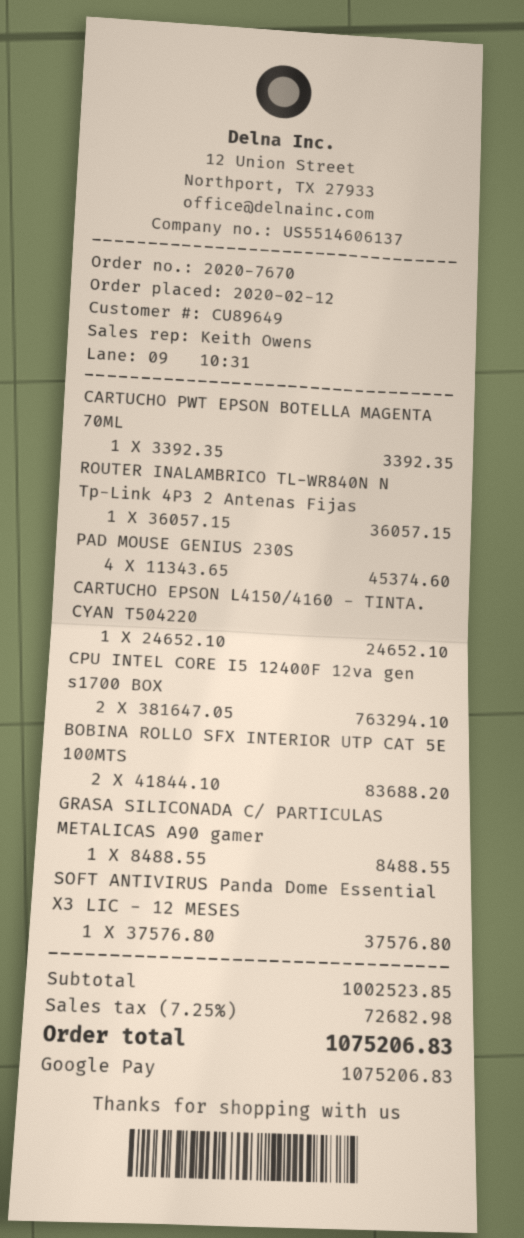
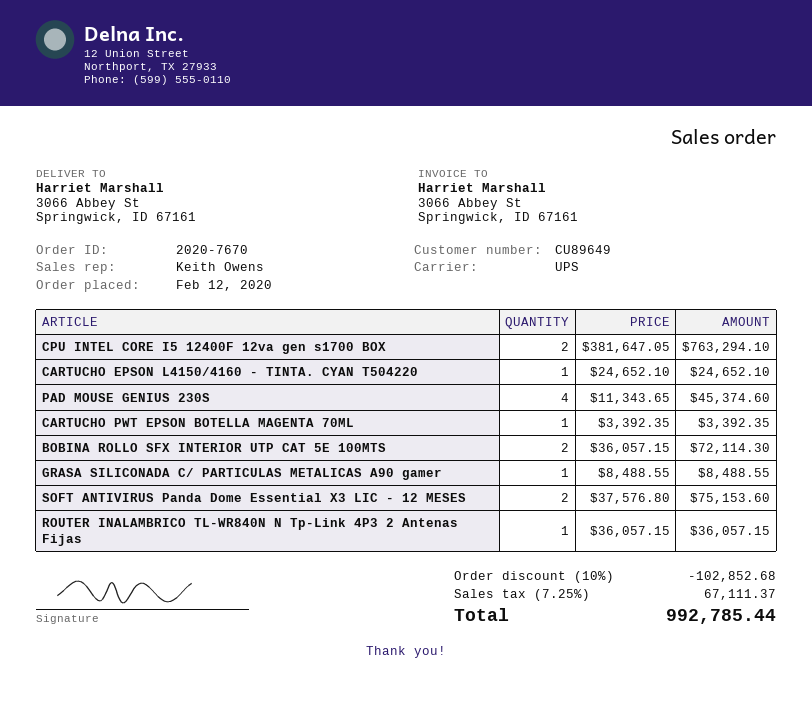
BOBINA ROLLO SFX INTERIOR UTP CAT 5E 100MTS: 2 x 41844.10 = 83688.20 -> 2 x 36057.15 = 72114.30
SOFT ANTIVIRUS Panda Dome Essential X3 LIC - 12 MESES: 1 x 37576.80 = 37576.80 -> 2 x 37576.80 = 75153.60
discount: none -> 10% = 102852.68
tax: 7.25% = 72682.98 -> 7.25% = 67111.37
total: 1075206.83 -> 992785.44

